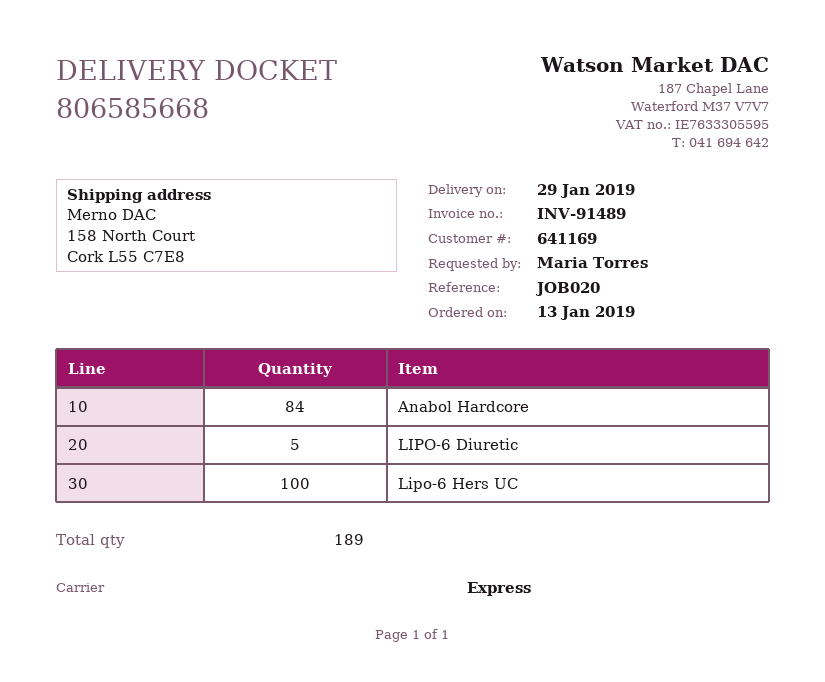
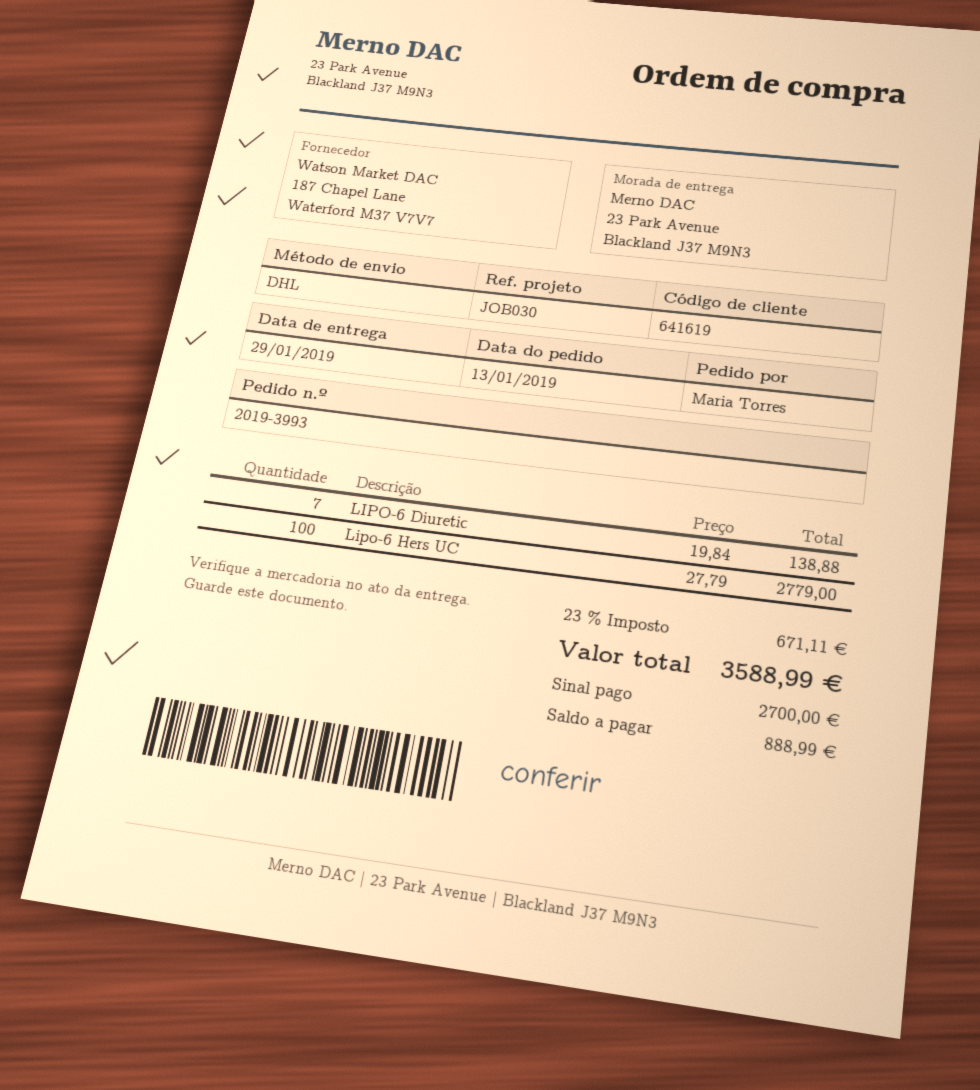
customer number: 641169 -> 641619
reference: JOB020 -> JOB030
shipping method: express -> DHL
ship to: 158 North Court, Cork L55 C7E8 -> 23 Park Avenue, Blackland J37 M9N3
Anabol Hardcore: 84 -> none
LIPO-6 Diuretic: 5 -> 7

